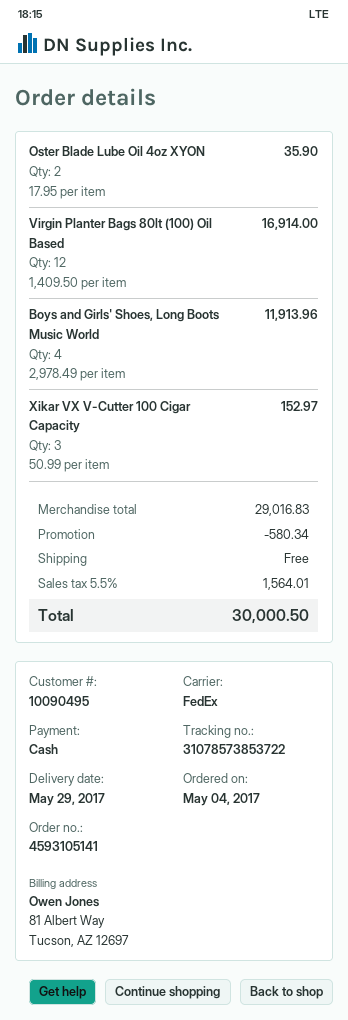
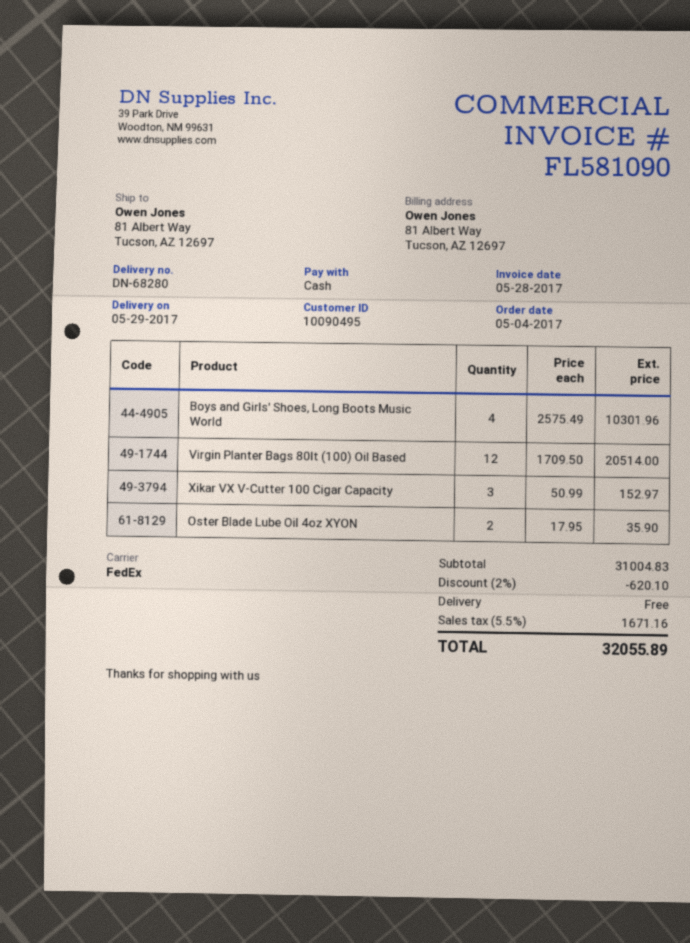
Virgin Planter Bags 80lt (100) Oil Based: 12 x 1409.50 = 16914.00 -> 12 x 1709.50 = 20514.00
Boys and Girls' Shoes, Long Boots Music World: 4 x 2978.49 = 11913.96 -> 4 x 2575.49 = 10301.96
subtotal: 29016.83 -> 31004.83
discount: 580.34 -> 620.10
tax: 5.5% = 1564.01 -> 5.5% = 1671.16
total: 30000.50 -> 32055.89

